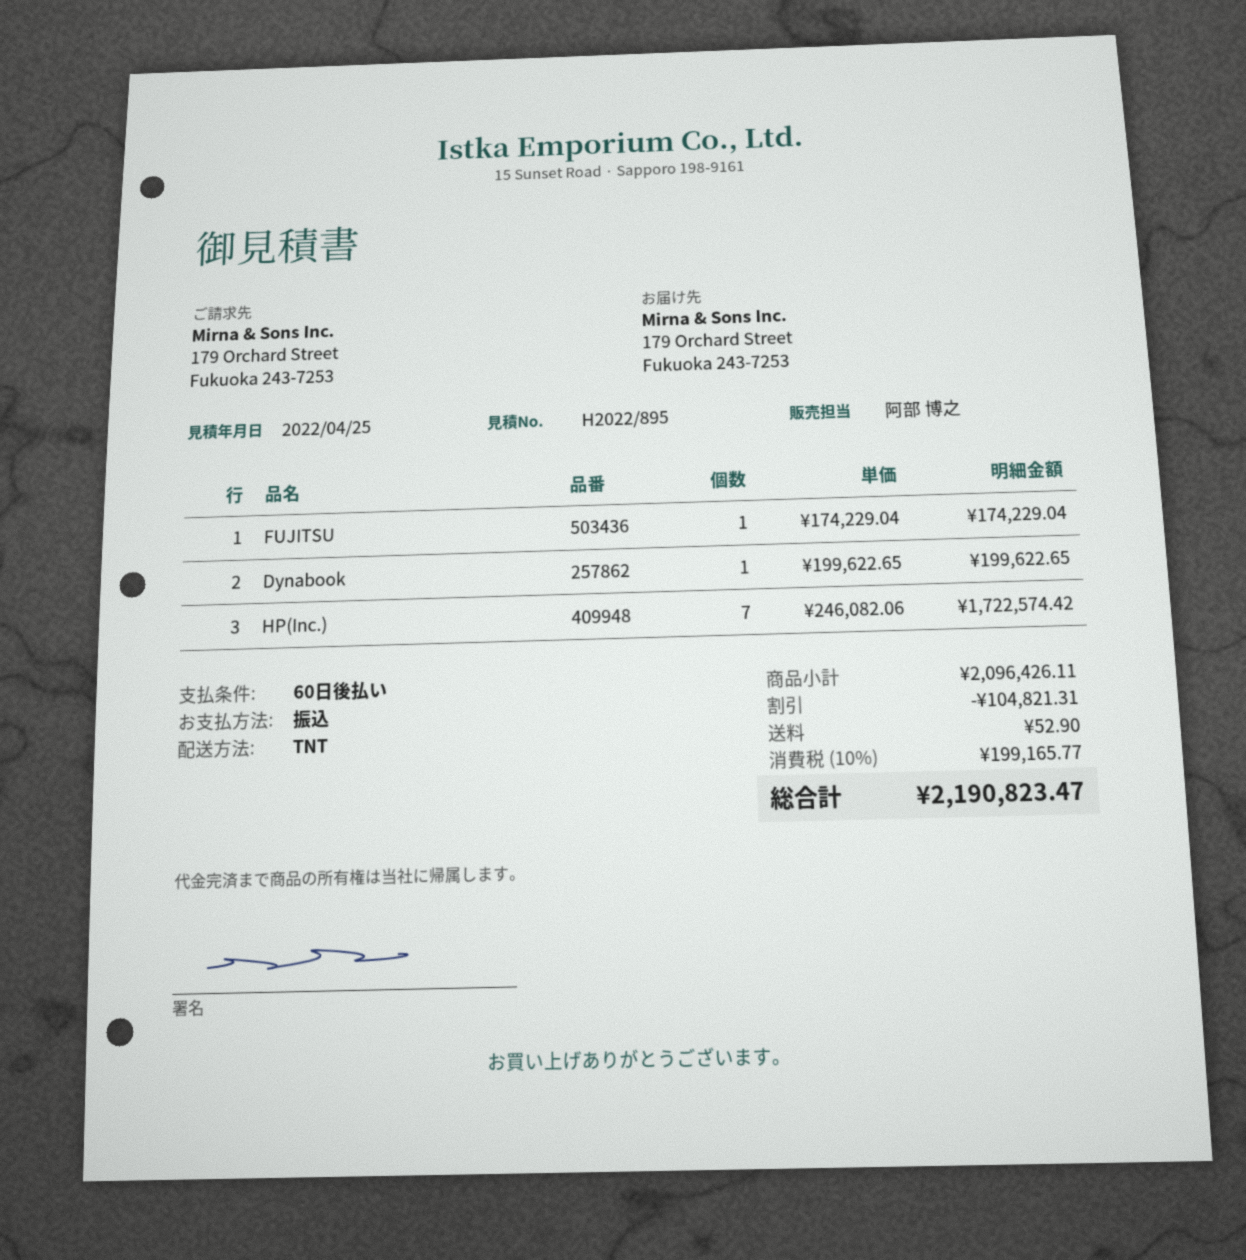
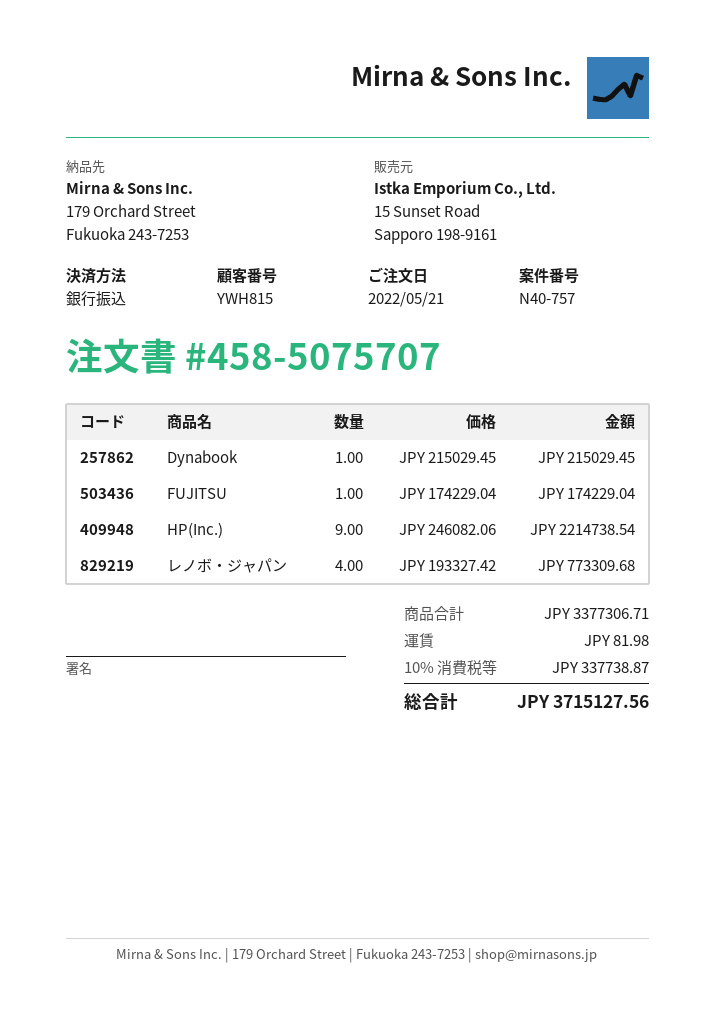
Dynabook: 1 x 199622.65 = 199622.65 -> 1 x 215029.45 = 215029.45
HP(Inc.): 7 x 246082.06 = 1722574.42 -> 9 x 246082.06 = 2214738.54
レノボ・ジャパン: none -> 4 x 193327.42 = 773309.68
subtotal: 2096426.11 -> 3377306.71
discount: 104821.31 -> none
shipping: 52.90 -> 81.98
tax: 10% = 199165.77 -> 10% = 337738.87
total: 2190823.47 -> 3715127.56

